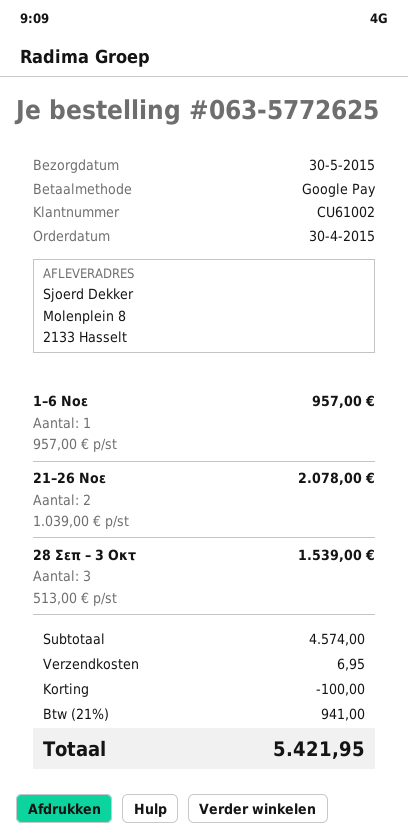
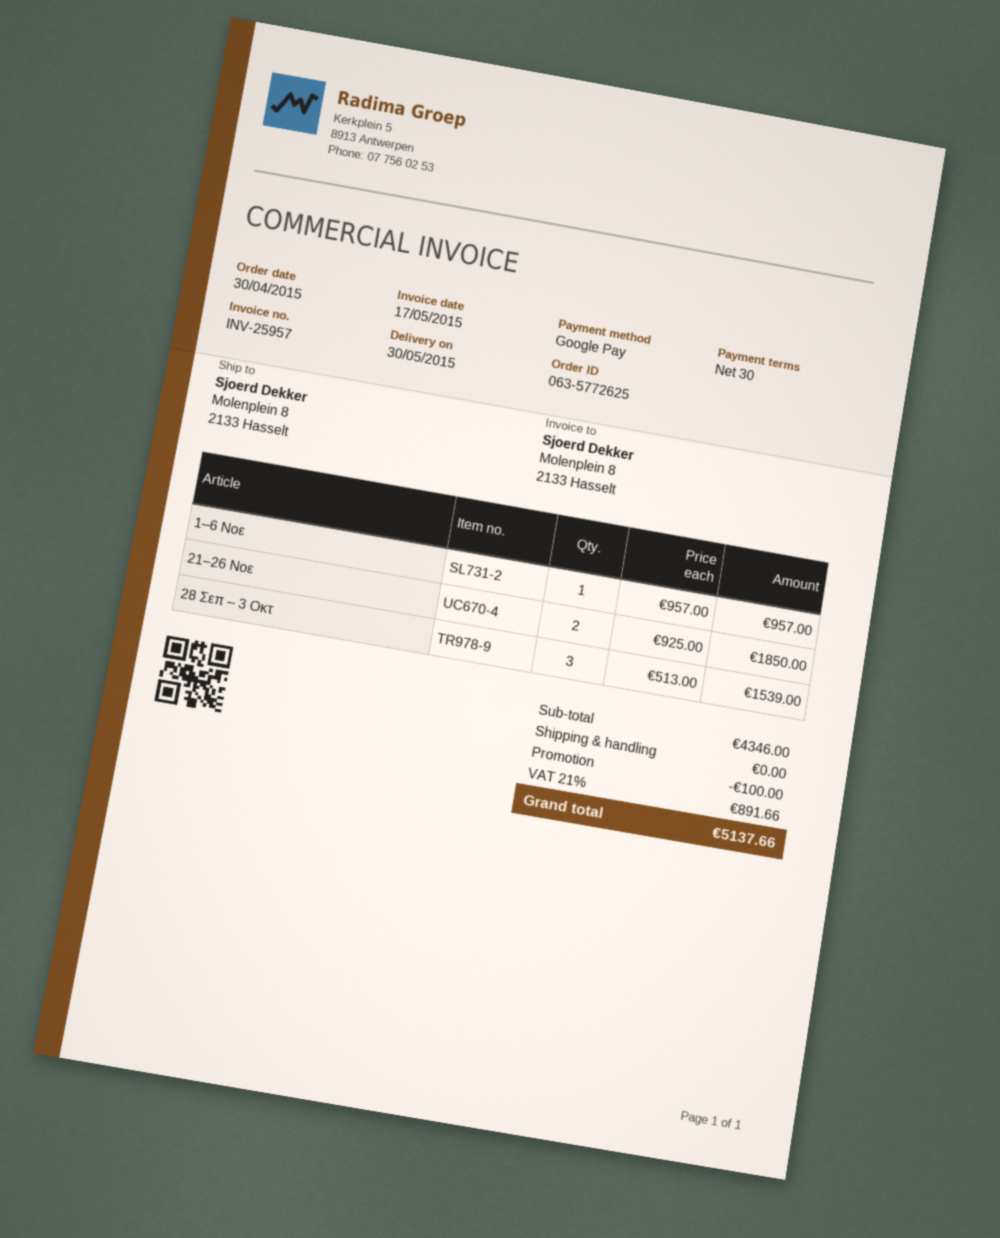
21–26 Νοε: 2 x 1039.00 = 2078.00 -> 2 x 925.00 = 1850.00
subtotal: 4574.00 -> 4346.00
shipping: 6.95 -> 0.00
tax: 21% = 941.00 -> 21% = 891.66
total: 5421.95 -> 5137.66

